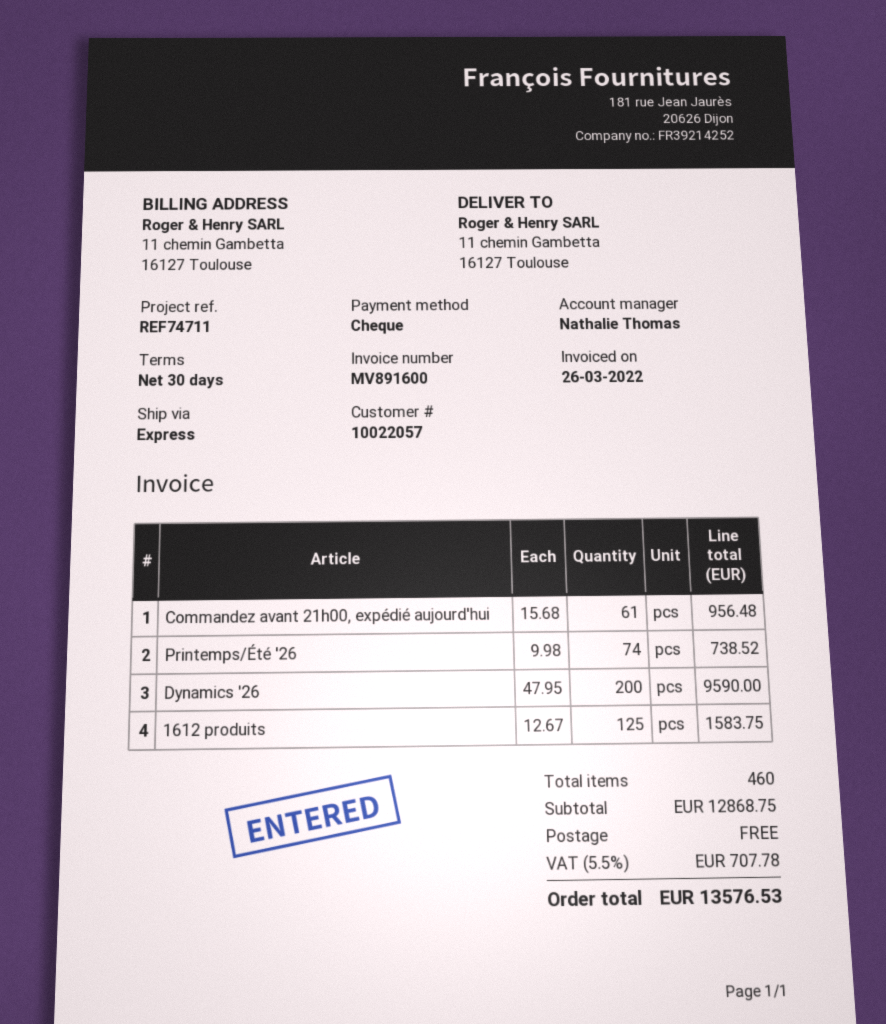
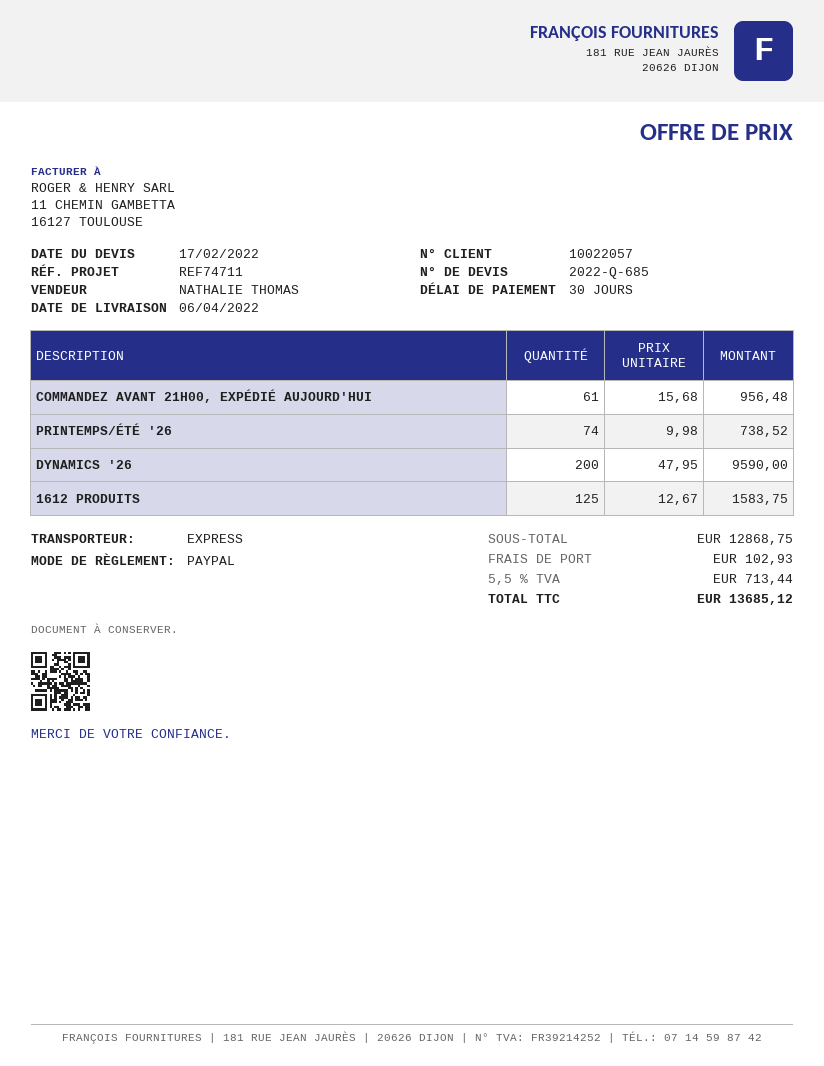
payment method: cheque -> PayPal
shipping: 0.00 -> 102.93
tax: 5.5% = 707.78 -> 5.5% = 713.44
total: 13576.53 -> 13685.12

